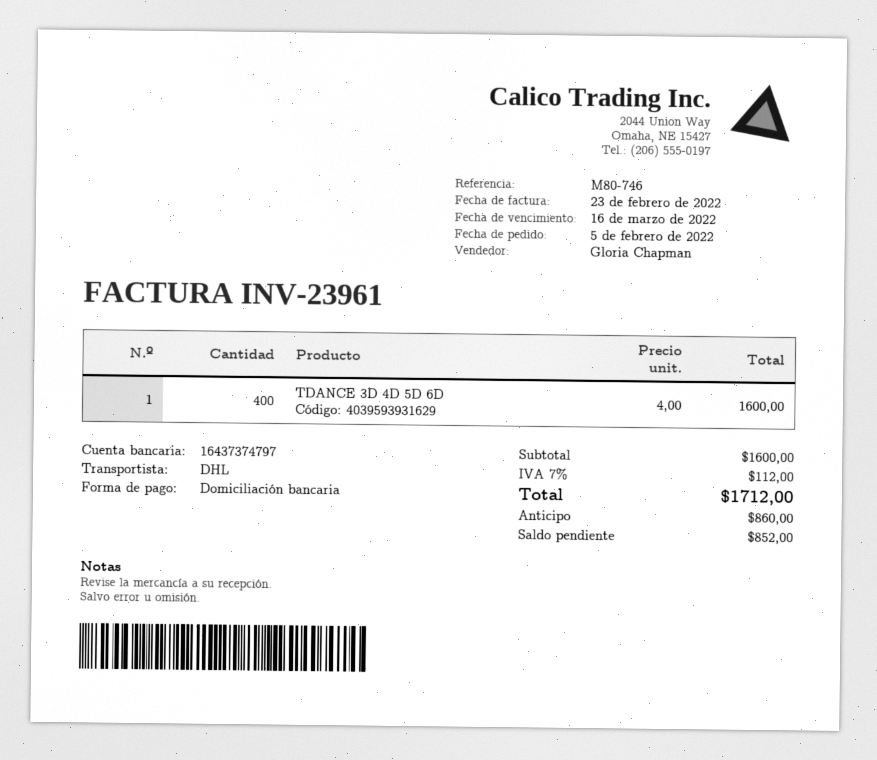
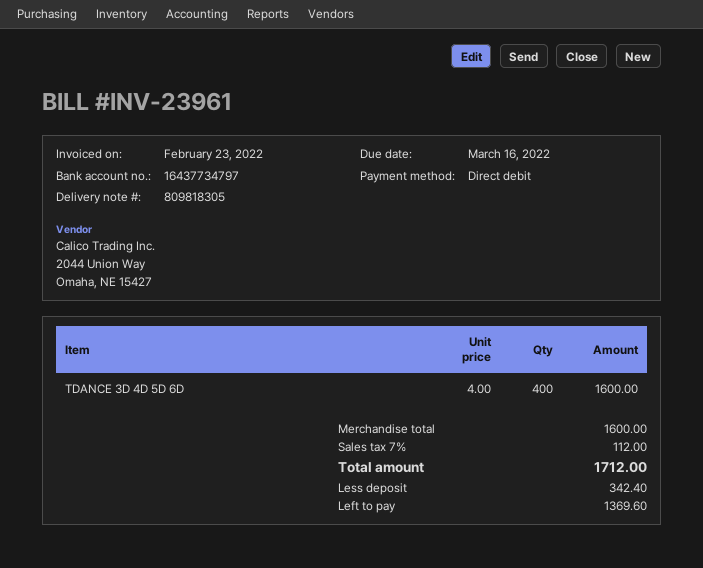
bank account: 16437374797 -> 16437734797
deposit: 860.00 -> 342.40
balance: 852.00 -> 1369.60

